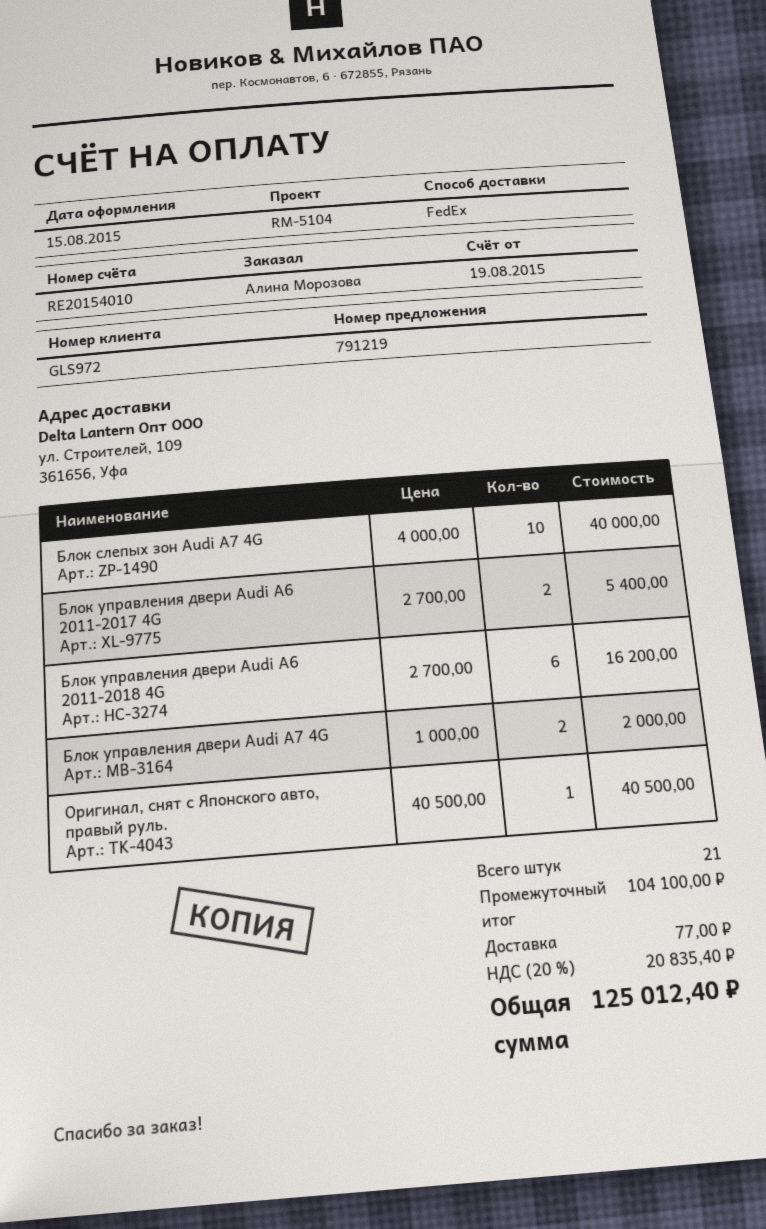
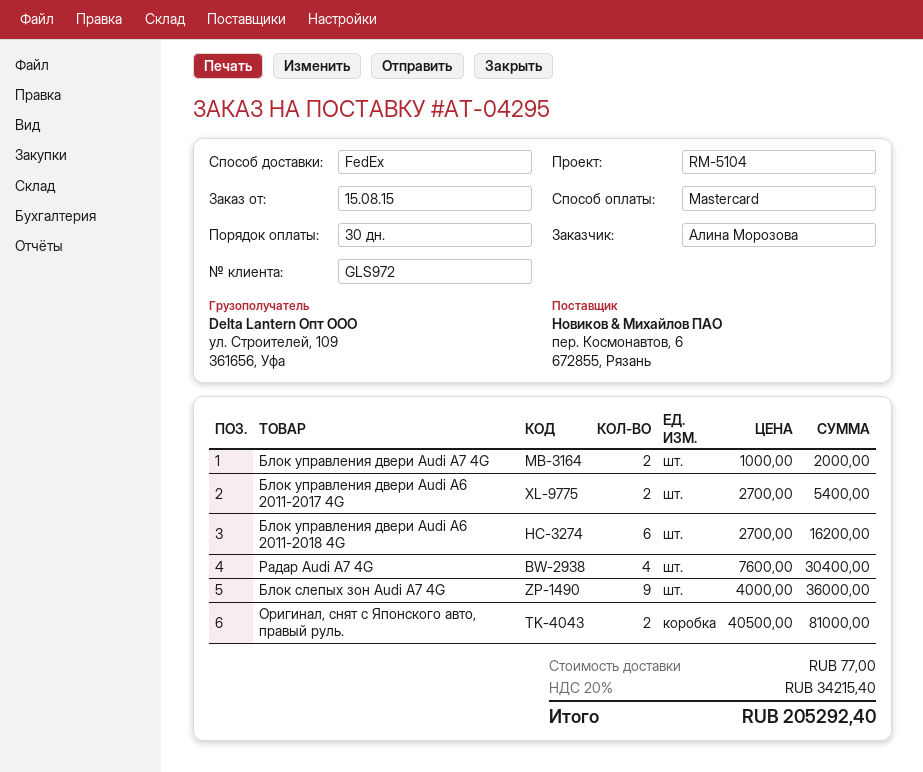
Блок слепых зон Audi A7 4G: 10 x 4000.00 = 40000.00 -> 9 x 4000.00 = 36000.00
Оригинал, снят с Японского авто, правый руль.: 1 x 40500.00 = 40500.00 -> 2 x 40500.00 = 81000.00
Радар Audi A7 4G: none -> 4 x 7600.00 = 30400.00
tax: 20% = 20835.40 -> 20% = 34215.40
total: 125012.40 -> 205292.40

